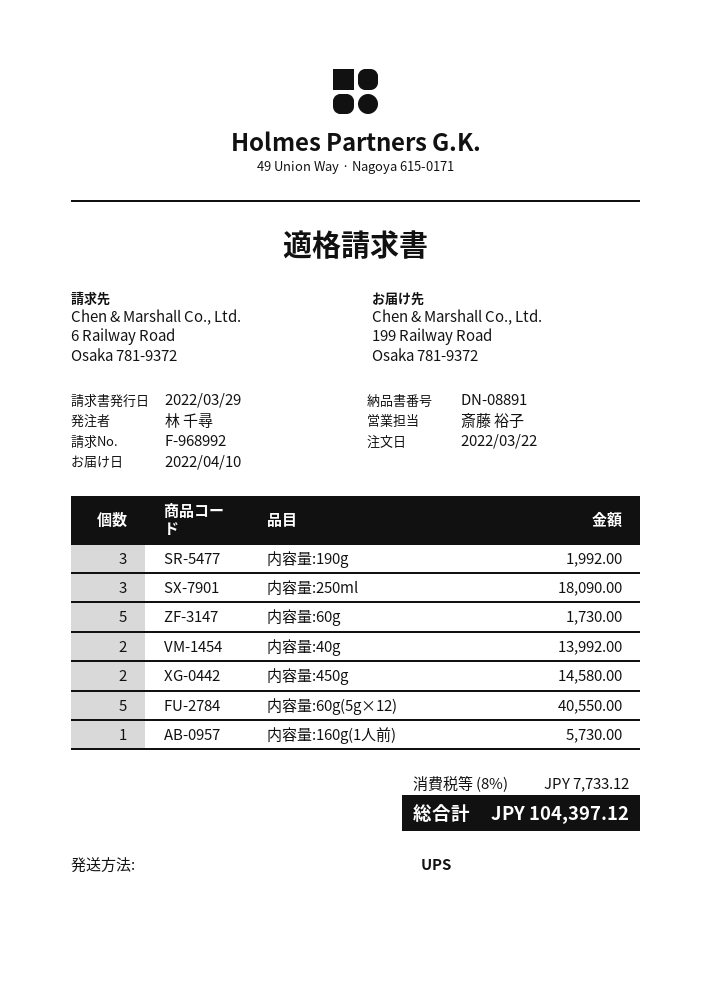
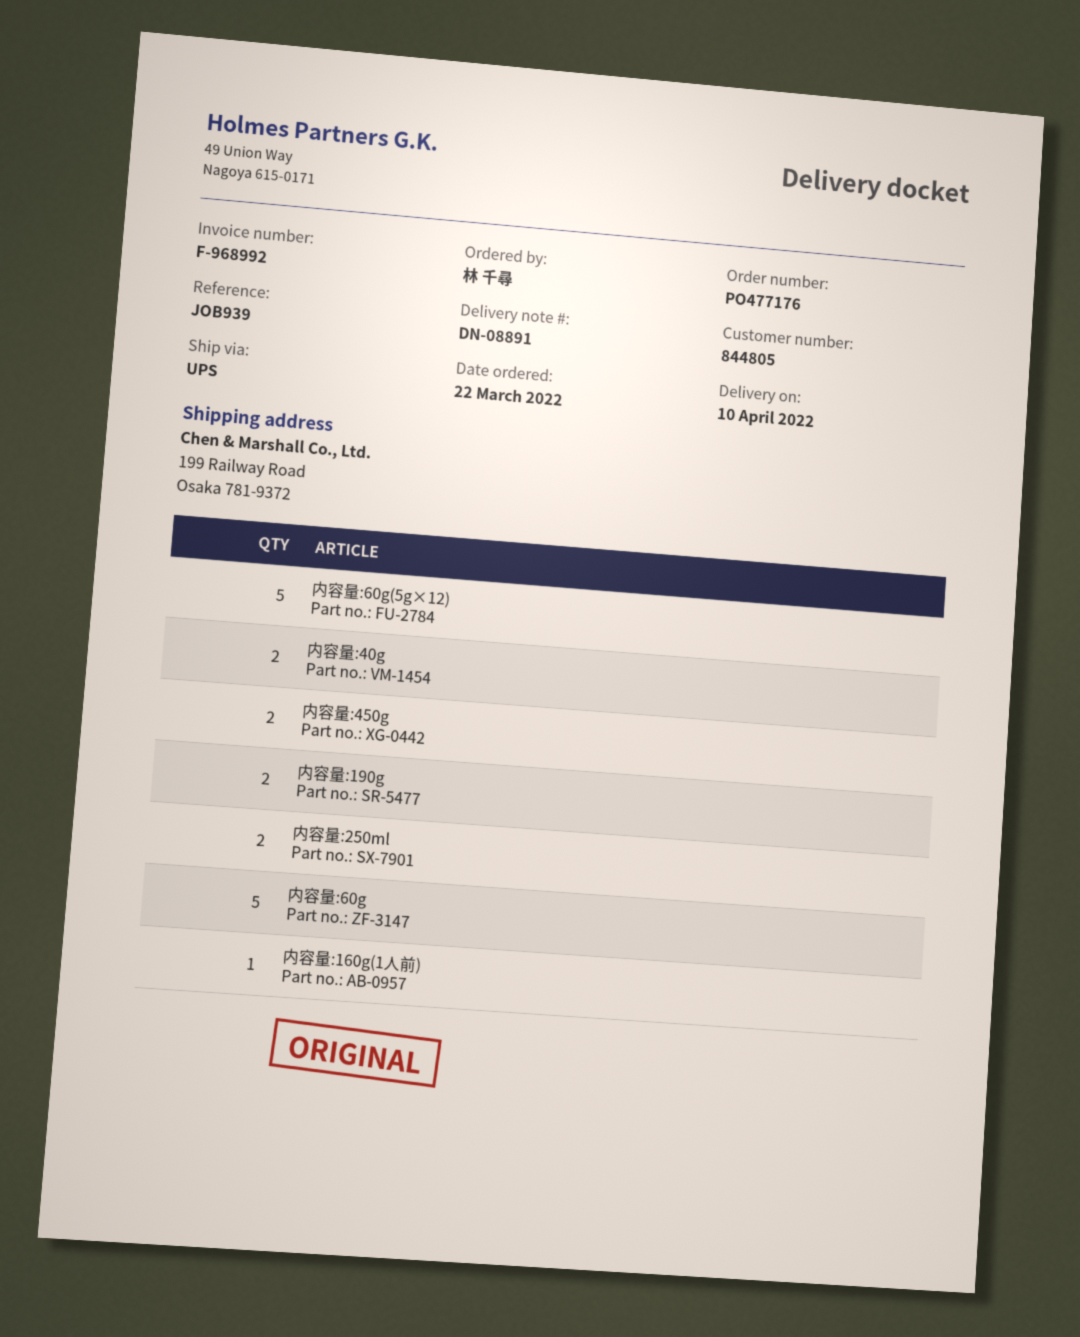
内容量:190g: 3 -> 2
内容量:250ml: 3 -> 2

